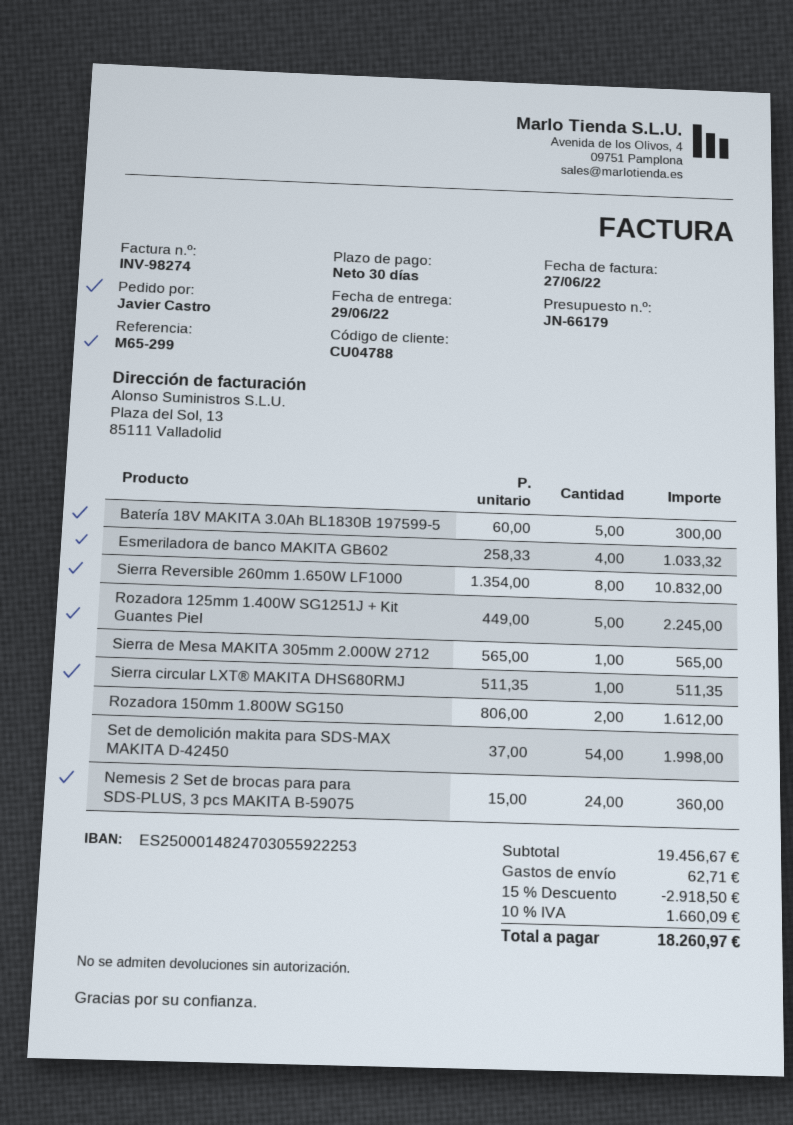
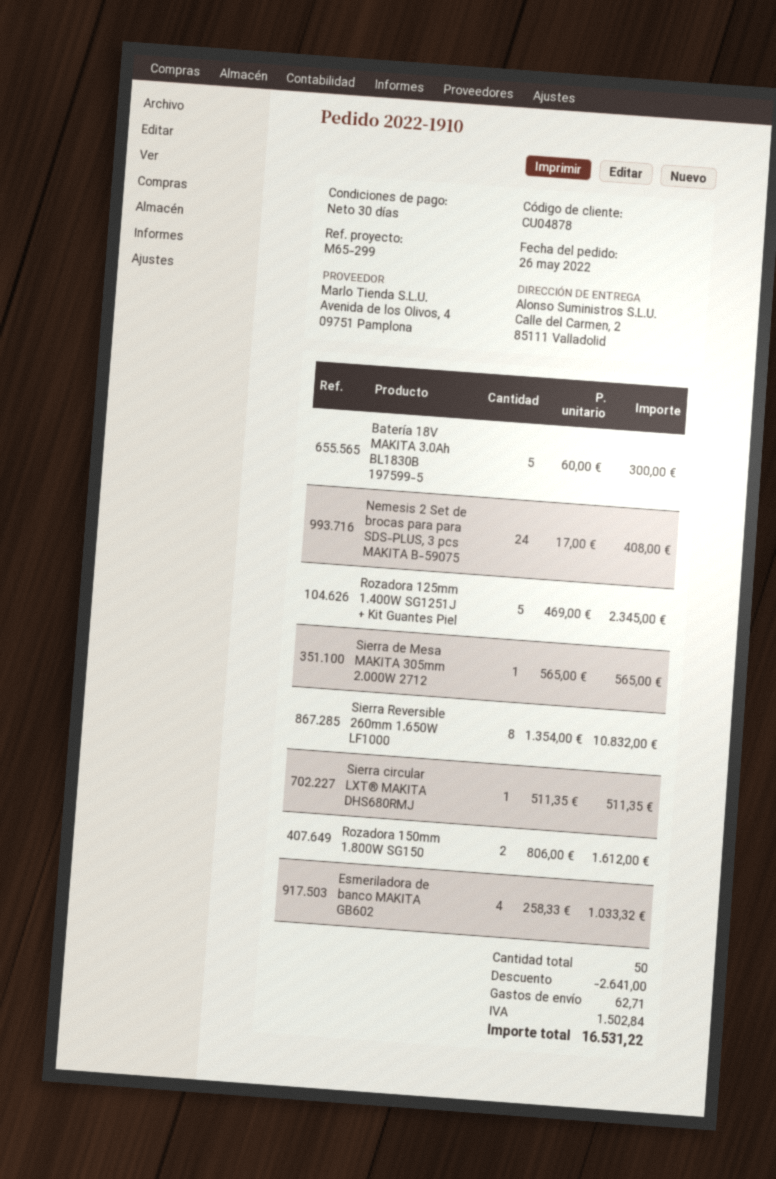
customer number: CU04788 -> CU04878
Rozadora 125mm 1.400W SG1251J + Kit Guantes Piel: 5 x 449.00 = 2245.00 -> 5 x 469.00 = 2345.00
Set de demolición makita para SDS-MAX MAKITA D-42450: 54 x 37.00 = 1998.00 -> none
Nemesis 2 Set de brocas para para SDS-PLUS, 3 pcs MAKITA B-59075: 24 x 15.00 = 360.00 -> 24 x 17.00 = 408.00
discount: 2918.50 -> 2641.00
tax: 1660.09 -> 1502.84
total: 18260.97 -> 16531.22

